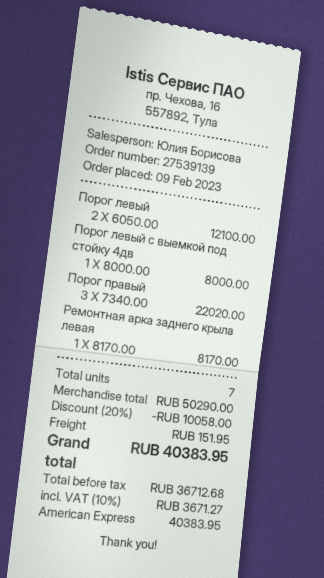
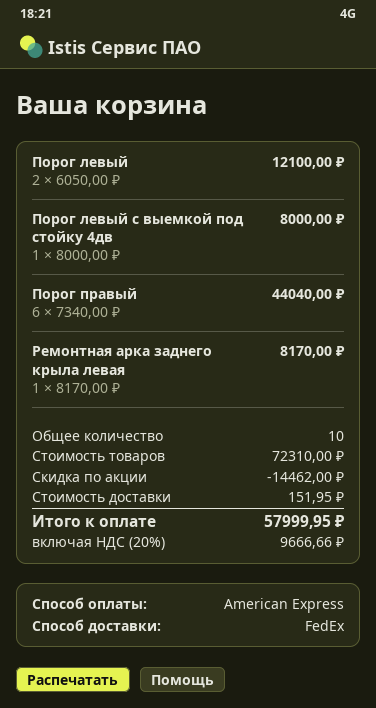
Порог правый: 3 x 7340.00 = 22020.00 -> 6 x 7340.00 = 44040.00
total quantity: 7 -> 10
subtotal: 50290.00 -> 72310.00
discount: 10058.00 -> 14462.00
tax: 10% = 3671.27 -> 20% = 9666.66
total: 40383.95 -> 57999.95

